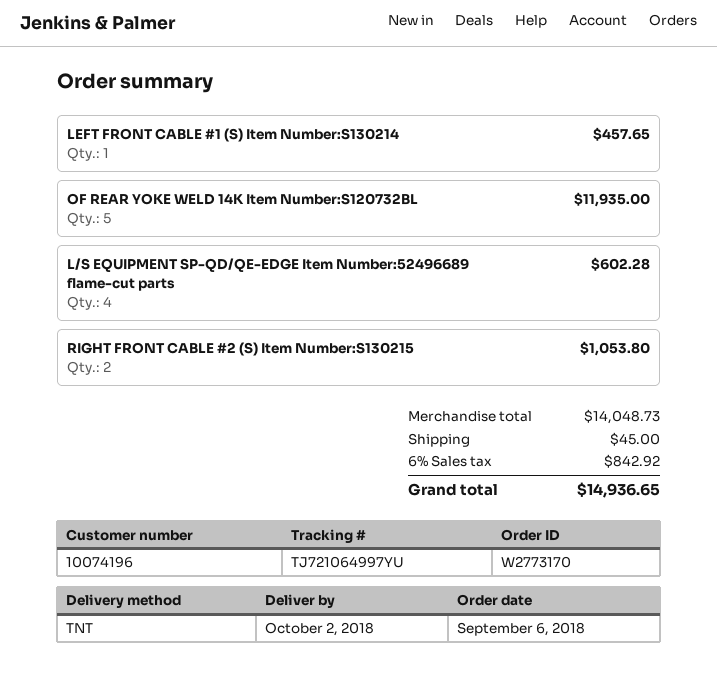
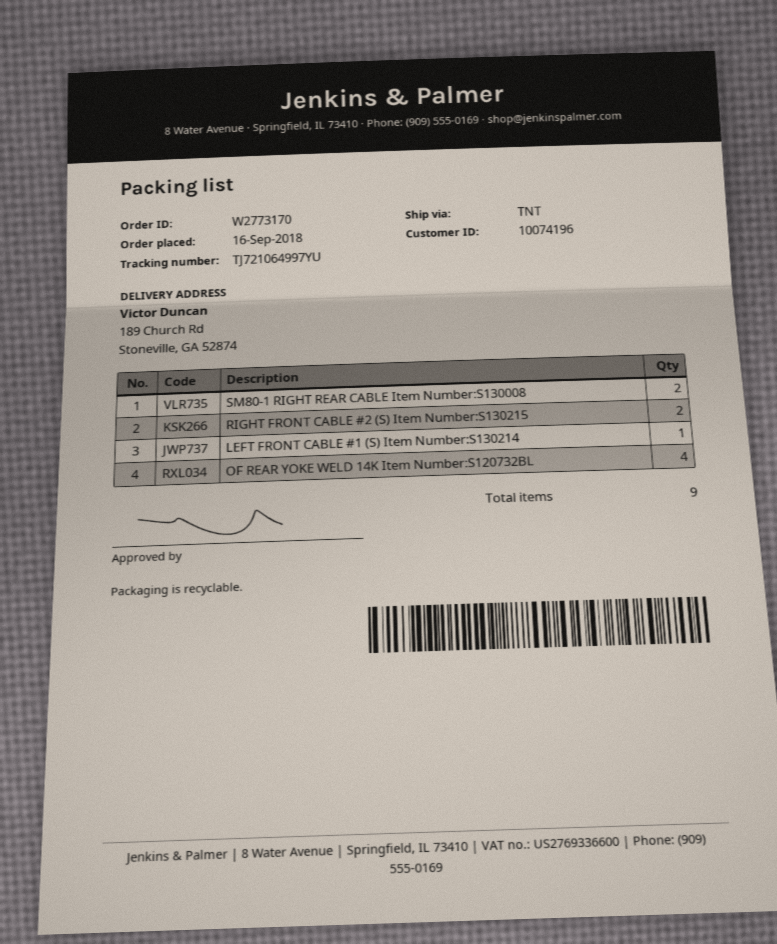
order date: 2018-09-06 -> 2018-09-16
OF REAR YOKE WELD 14K Item Number:S120732BL: 5 -> 4
L/S EQUIPMENT SP-QD/QE-EDGE Item Number:52496689 flame-cut parts: 4 -> none
SM80-1 RIGHT REAR CABLE Item Number:S130008: none -> 2

